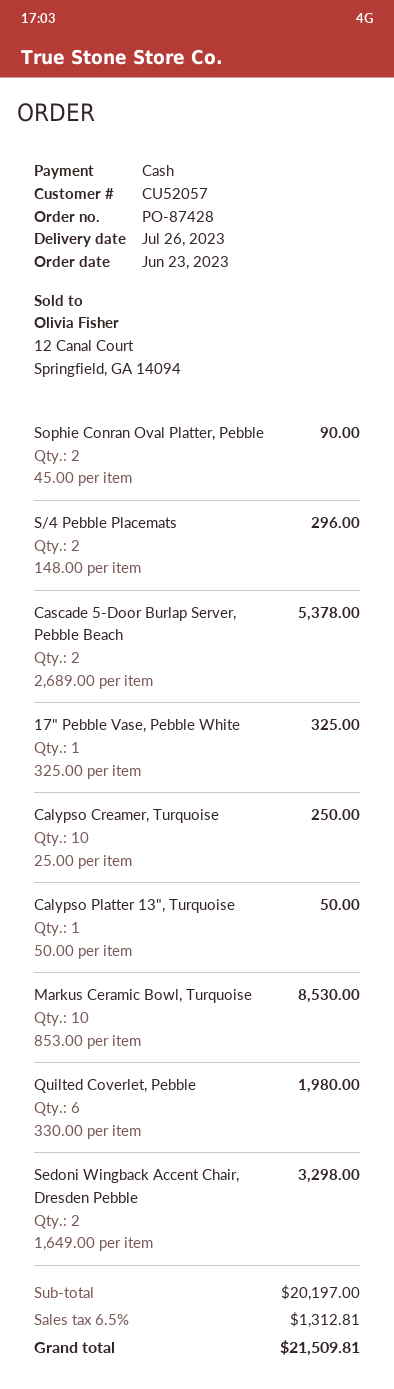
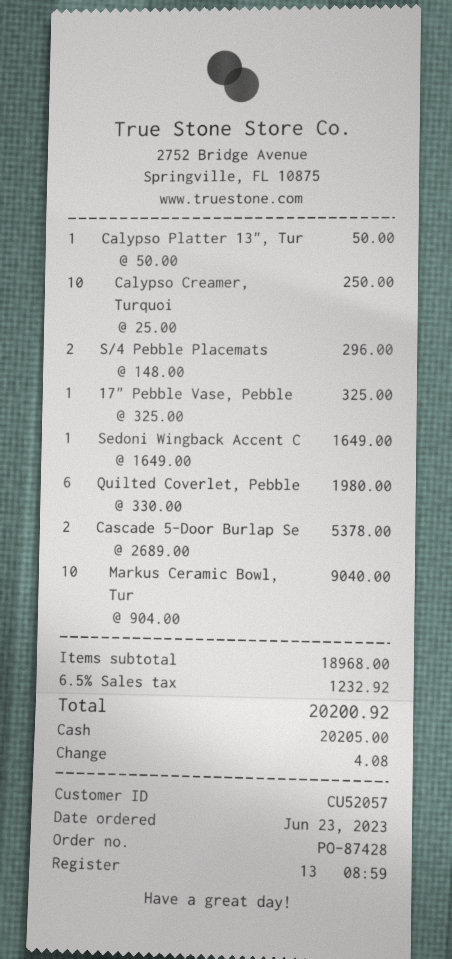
Sophie Conran Oval Platter, Pebble: 2 x 45.00 = 90.00 -> none
Markus Ceramic Bowl, Turquoise: 10 x 853.00 = 8530.00 -> 10 x 904.00 = 9040.00
Sedoni Wingback Accent Chair, Dresden Pebble: 2 x 1649.00 = 3298.00 -> 1 x 1649.00 = 1649.00
subtotal: 20197.00 -> 18968.00
tax: 6.5% = 1312.81 -> 6.5% = 1232.92
total: 21509.81 -> 20200.92

